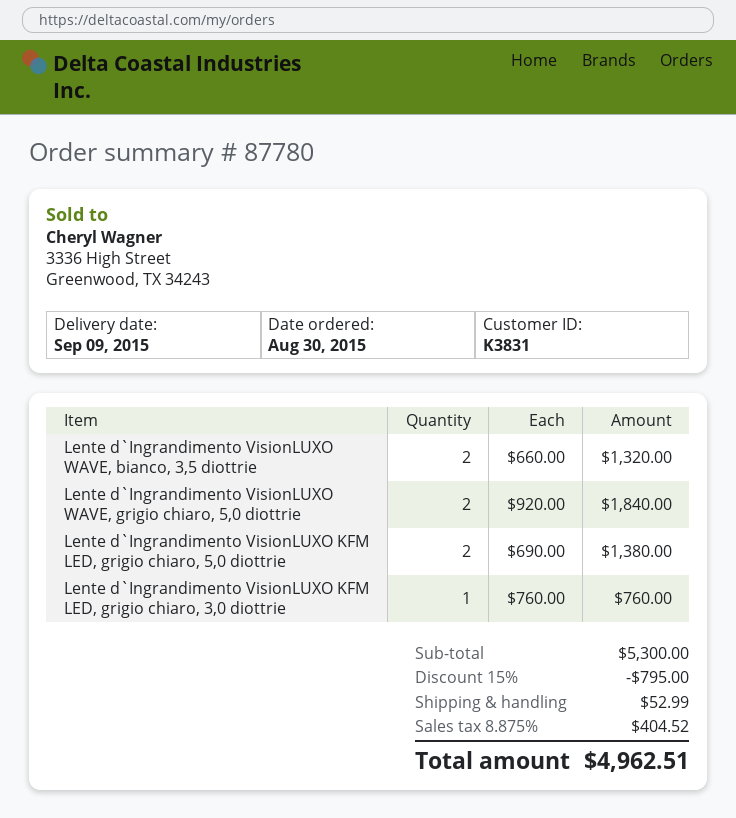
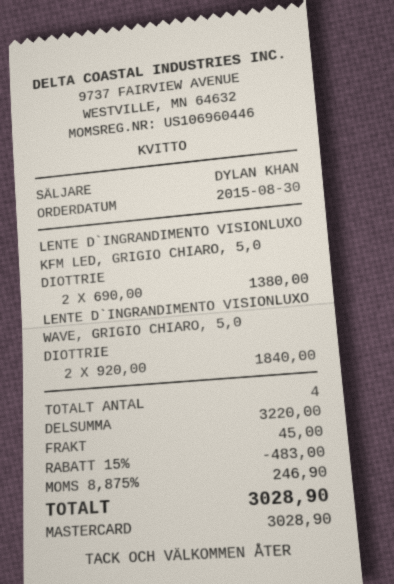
Lente d`Ingrandimento VisionLUXO WAVE, bianco, 3,5 diottrie: 2 x 660.00 = 1320.00 -> none
Lente d`Ingrandimento VisionLUXO KFM LED, grigio chiaro, 3,0 diottrie: 1 x 760.00 = 760.00 -> none
subtotal: 5300.00 -> 3220.00
discount: 15% = 795.00 -> 15% = 483.00
shipping: 52.99 -> 45.00
tax: 8.875% = 404.52 -> 8.875% = 246.90
total: 4962.51 -> 3028.90

